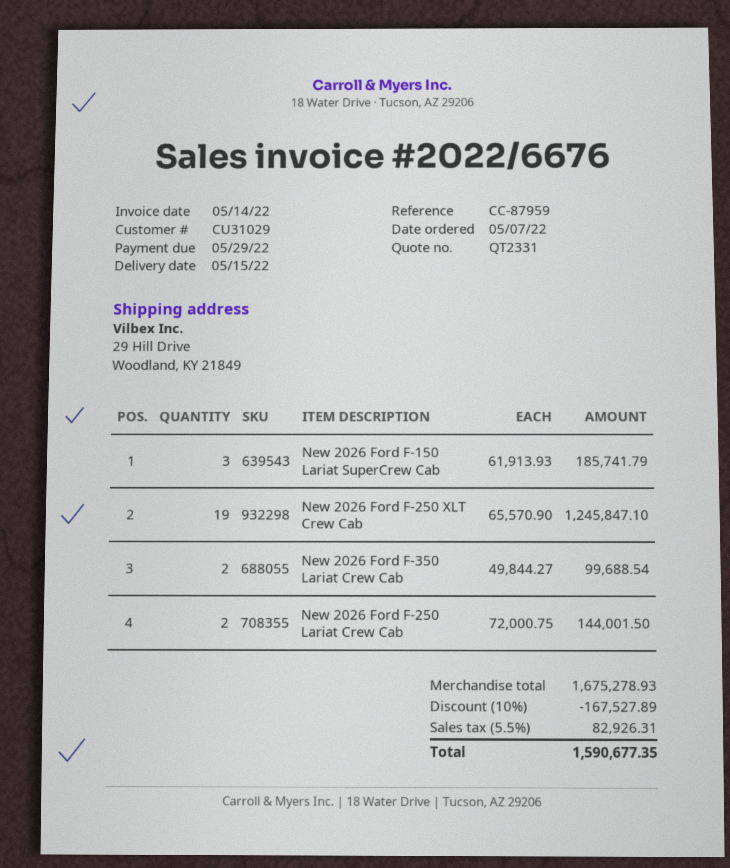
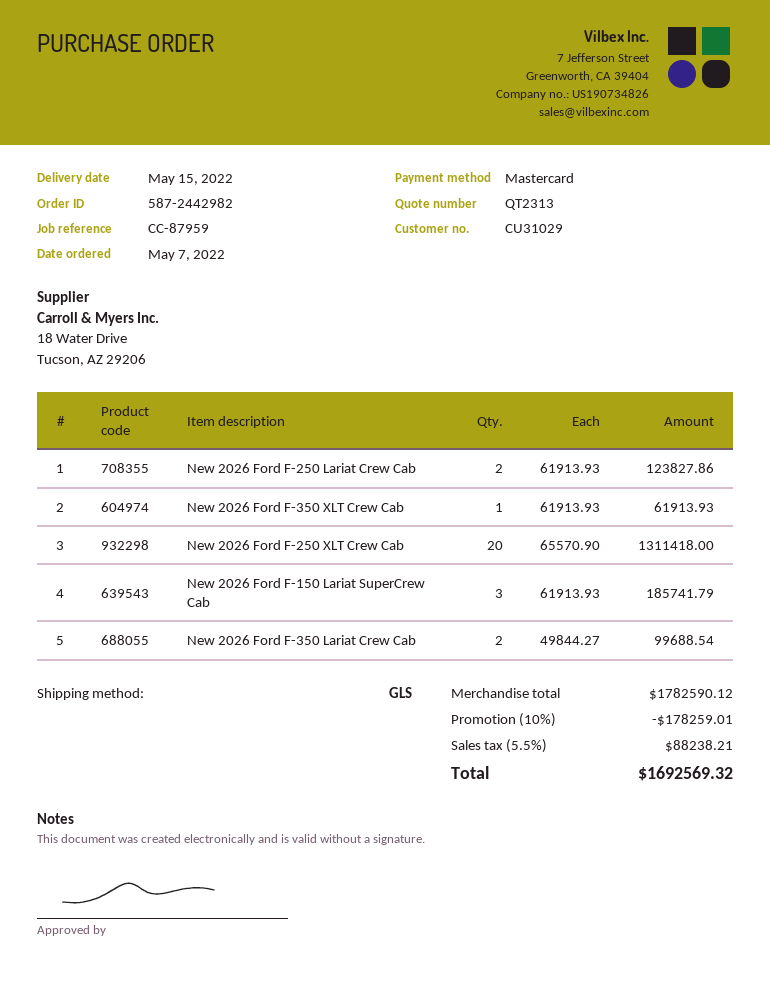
quote number: QT2331 -> QT2313
New 2026 Ford F-250 XLT Crew Cab: 19 x 65570.90 = 1245847.10 -> 20 x 65570.90 = 1311418.00
New 2026 Ford F-250 Lariat Crew Cab: 2 x 72000.75 = 144001.50 -> 2 x 61913.93 = 123827.86
New 2026 Ford F-350 XLT Crew Cab: none -> 1 x 61913.93 = 61913.93
subtotal: 1675278.93 -> 1782590.12
discount: 10% = 167527.89 -> 10% = 178259.01
tax: 5.5% = 82926.31 -> 5.5% = 88238.21
total: 1590677.35 -> 1692569.32

